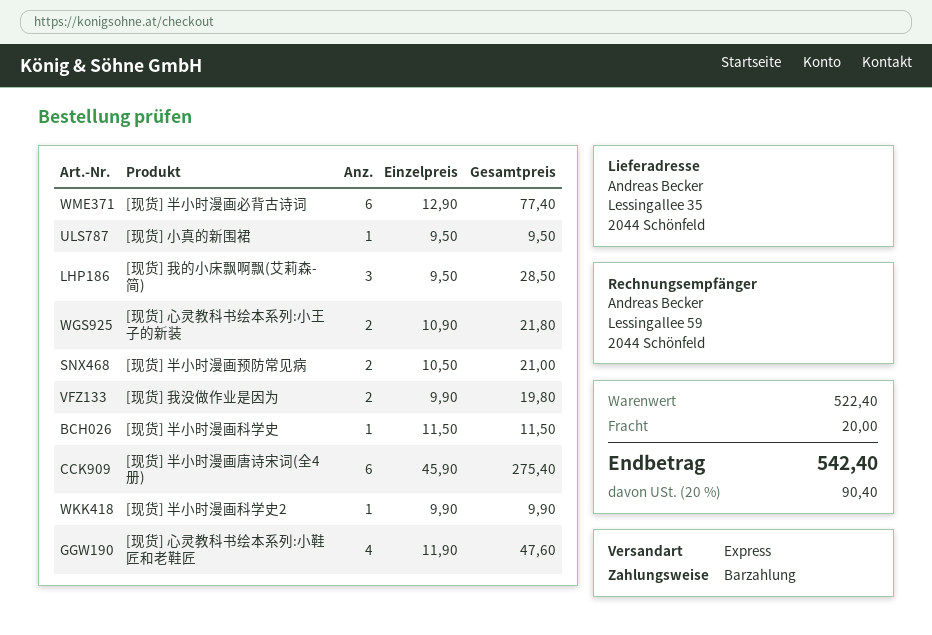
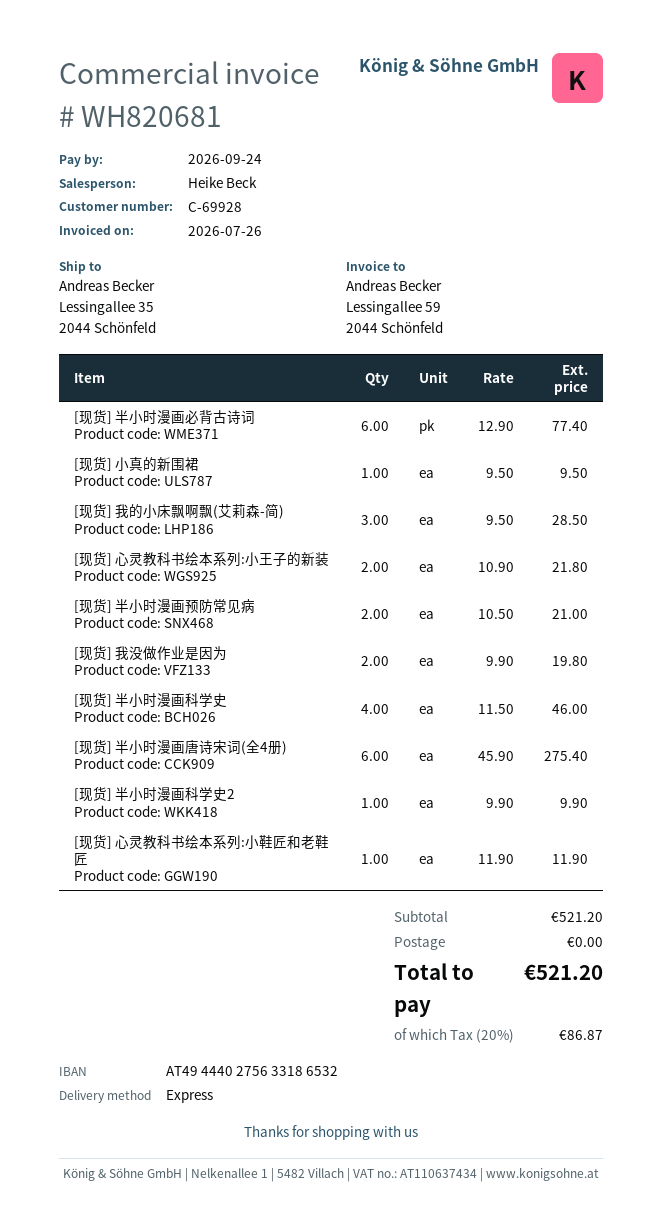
[现货] 半小时漫画科学史: 1 x 11.50 = 11.50 -> 4 x 11.50 = 46.00
[现货] 心灵教科书绘本系列:小鞋匠和老鞋匠: 4 x 11.90 = 47.60 -> 1 x 11.90 = 11.90
subtotal: 522.40 -> 521.20
shipping: 20.00 -> 0.00
tax: 20% = 90.40 -> 20% = 86.87
total: 542.40 -> 521.20

